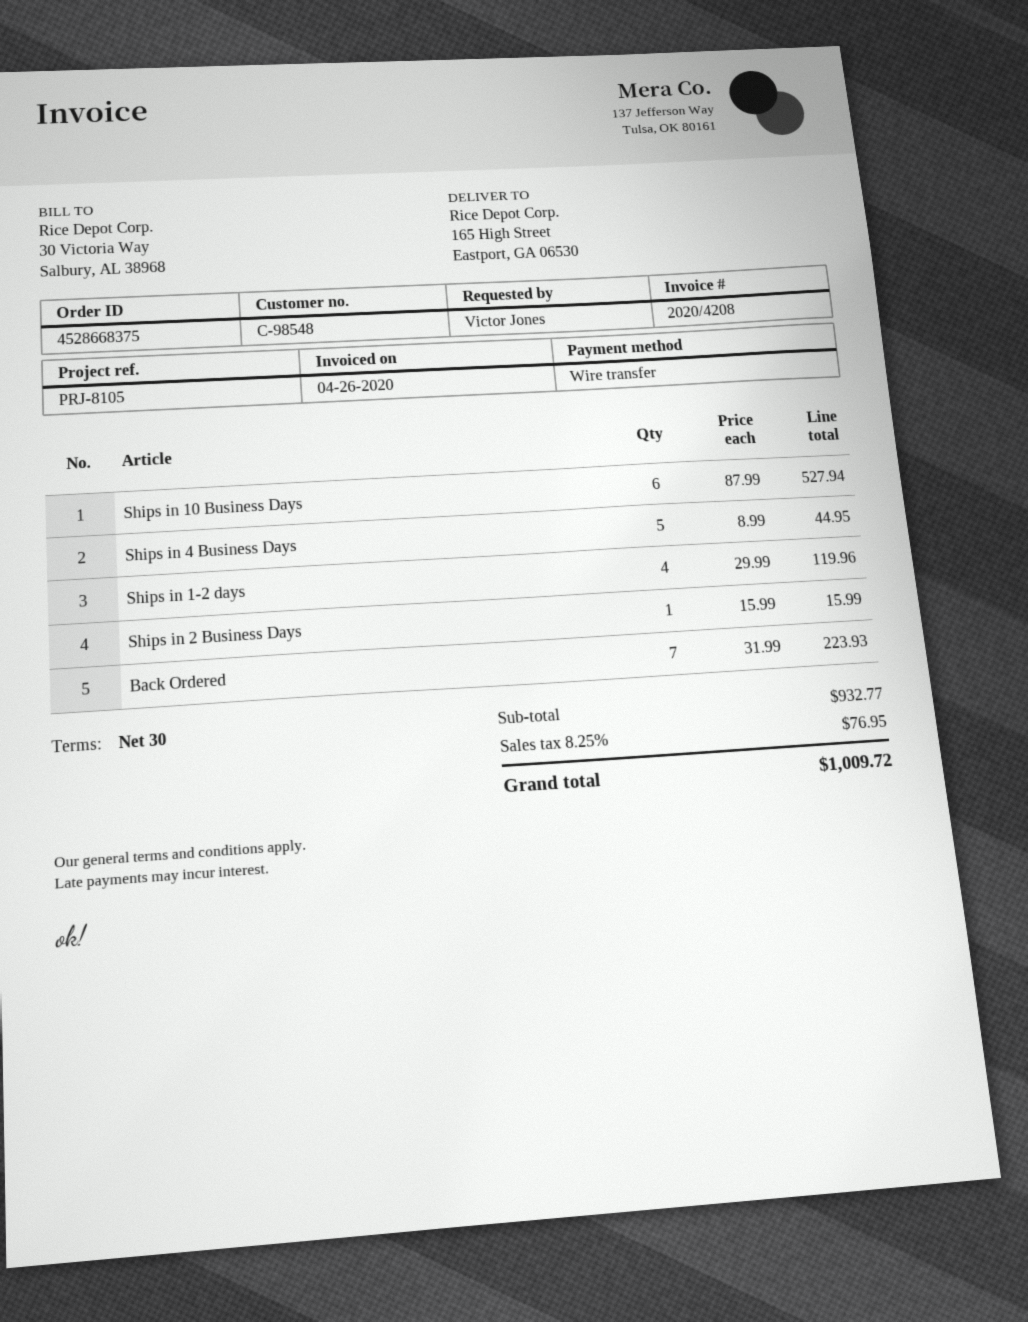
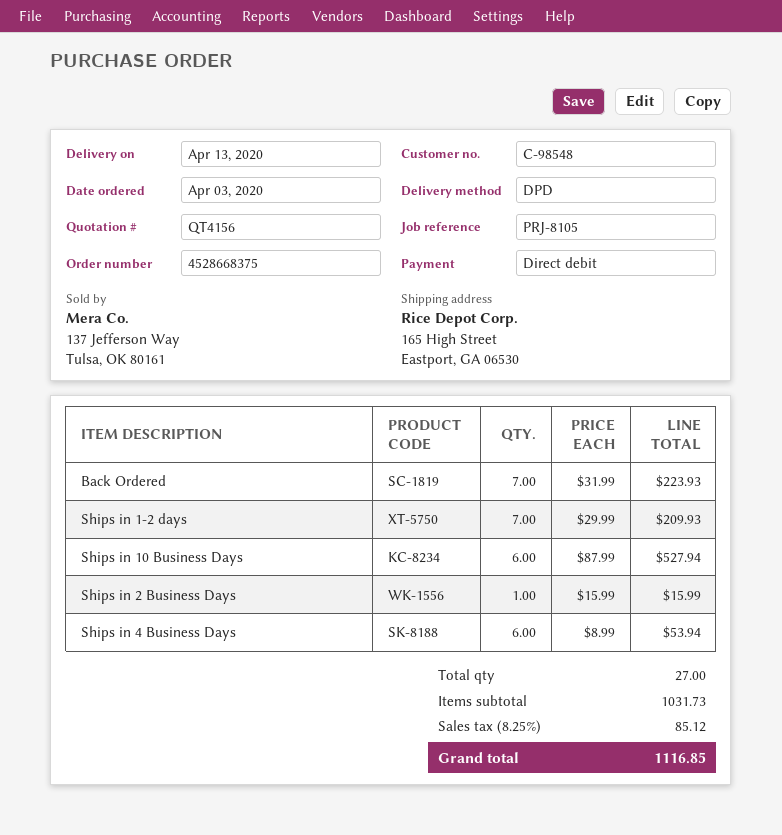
payment method: bank transfer -> direct debit
Ships in 4 Business Days: 5 x 8.99 = 44.95 -> 6 x 8.99 = 53.94
Ships in 1-2 days: 4 x 29.99 = 119.96 -> 7 x 29.99 = 209.93
subtotal: 932.77 -> 1031.73
tax: 8.25% = 76.95 -> 8.25% = 85.12
total: 1009.72 -> 1116.85

